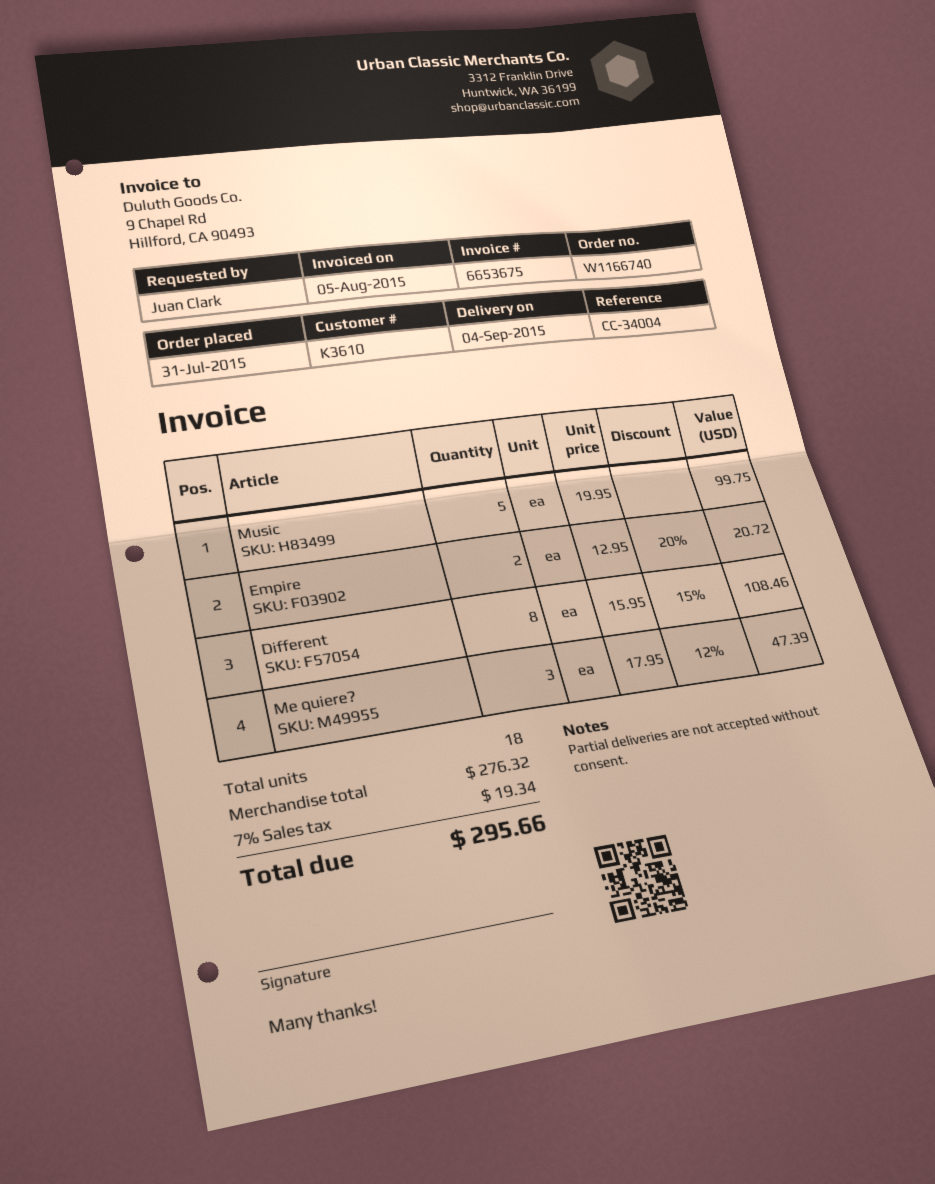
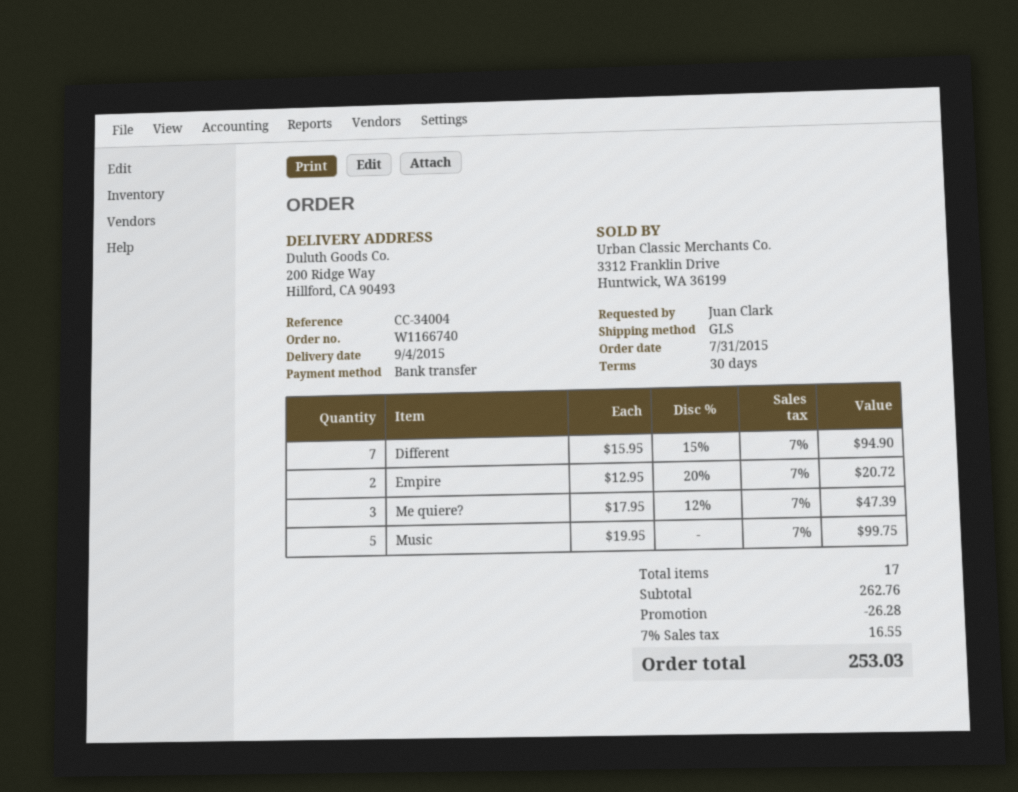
Different: 8 x 15.95 - 15% = 108.46 -> 7 x 15.95 - 15% = 94.90
total quantity: 18 -> 17
subtotal: 276.32 -> 262.76
discount: none -> 26.28
tax: 7% = 19.34 -> 7% = 16.55
total: 295.66 -> 253.03

